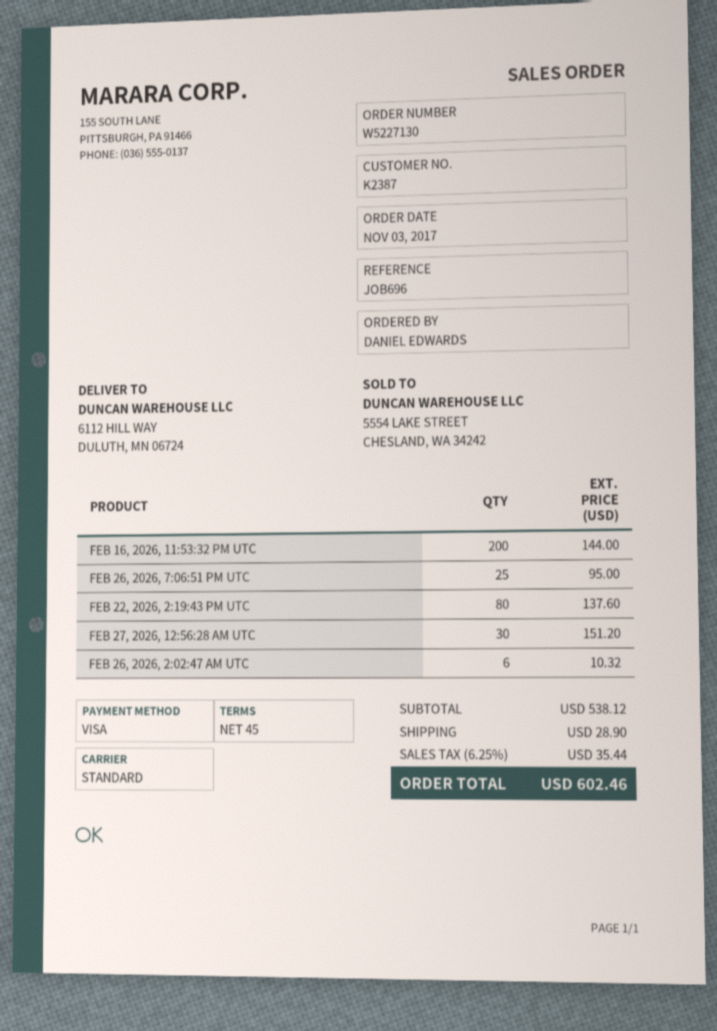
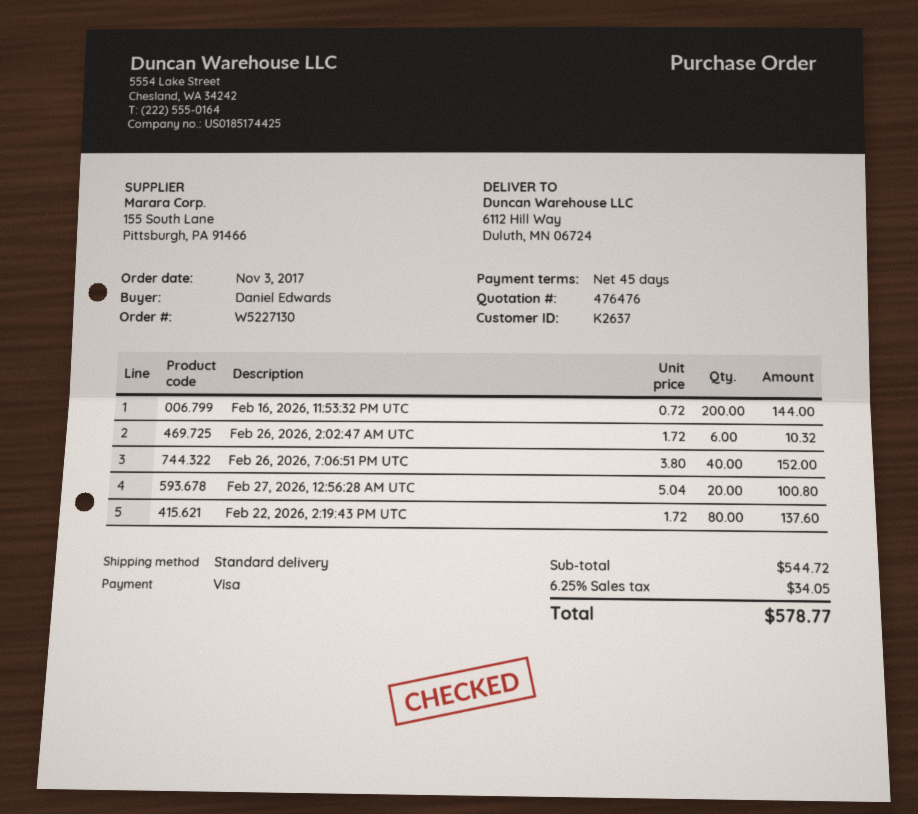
customer number: K2387 -> K2637
FEB 26, 2026, 7:06:51 PM UTC: 25 for 95.00 -> 40 for 152.00
FEB 27, 2026, 12:56:28 AM UTC: 30 for 151.20 -> 20 for 100.80
subtotal: 538.12 -> 544.72
shipping: 28.90 -> none
tax: 6.25% = 35.44 -> 6.25% = 34.05
total: 602.46 -> 578.77

